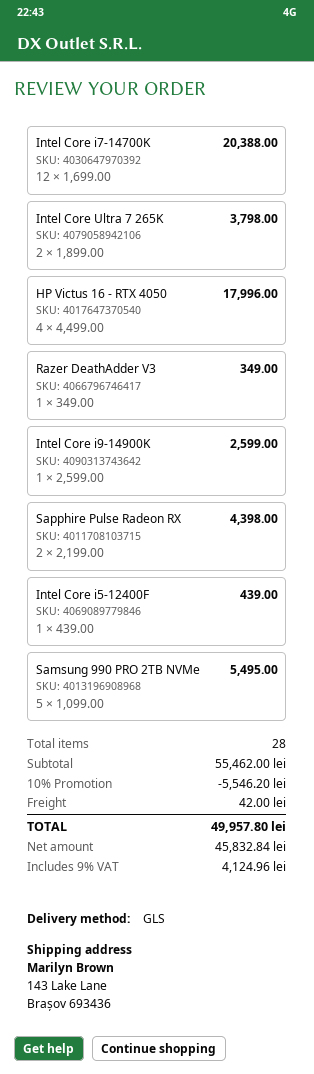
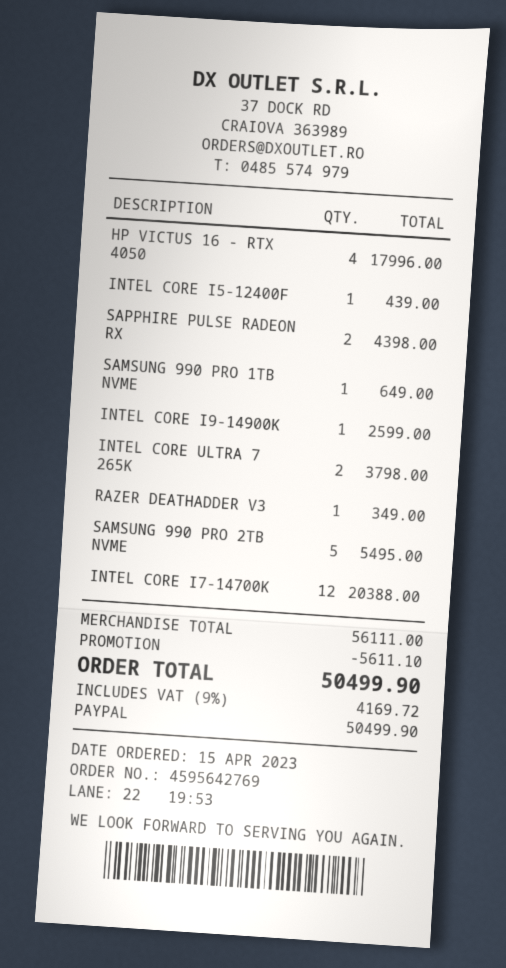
SAMSUNG 990 PRO 1TB NVME: none -> 1 for 649.00
subtotal: 55462.00 -> 56111.00
discount: 5546.20 -> 5611.10
shipping: 42.00 -> none
tax: 9% = 4124.96 -> 9% = 4169.72
total: 49957.80 -> 50499.90

